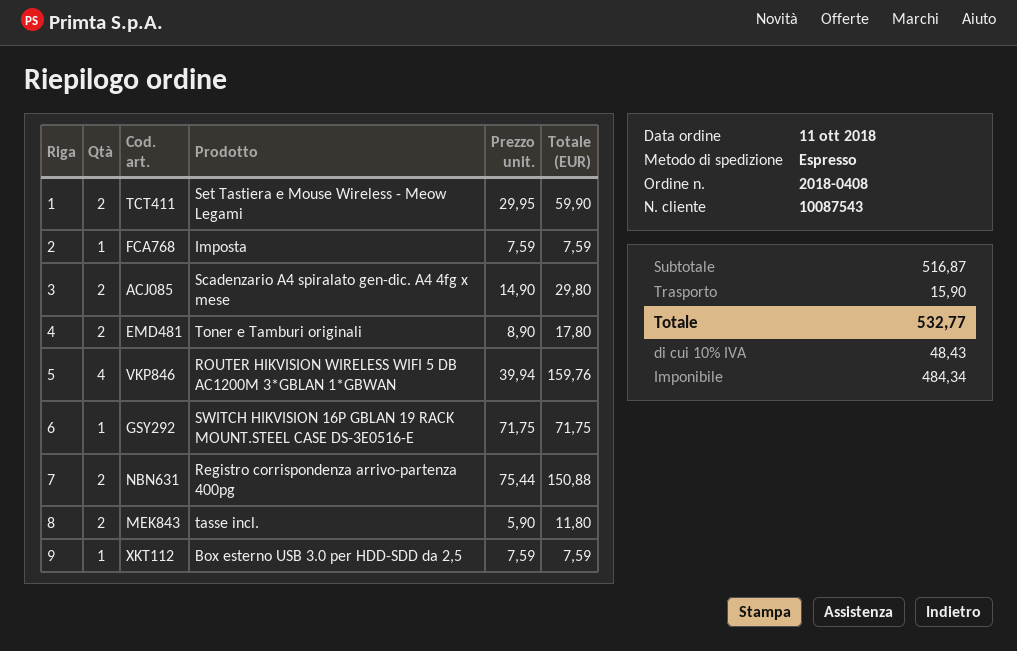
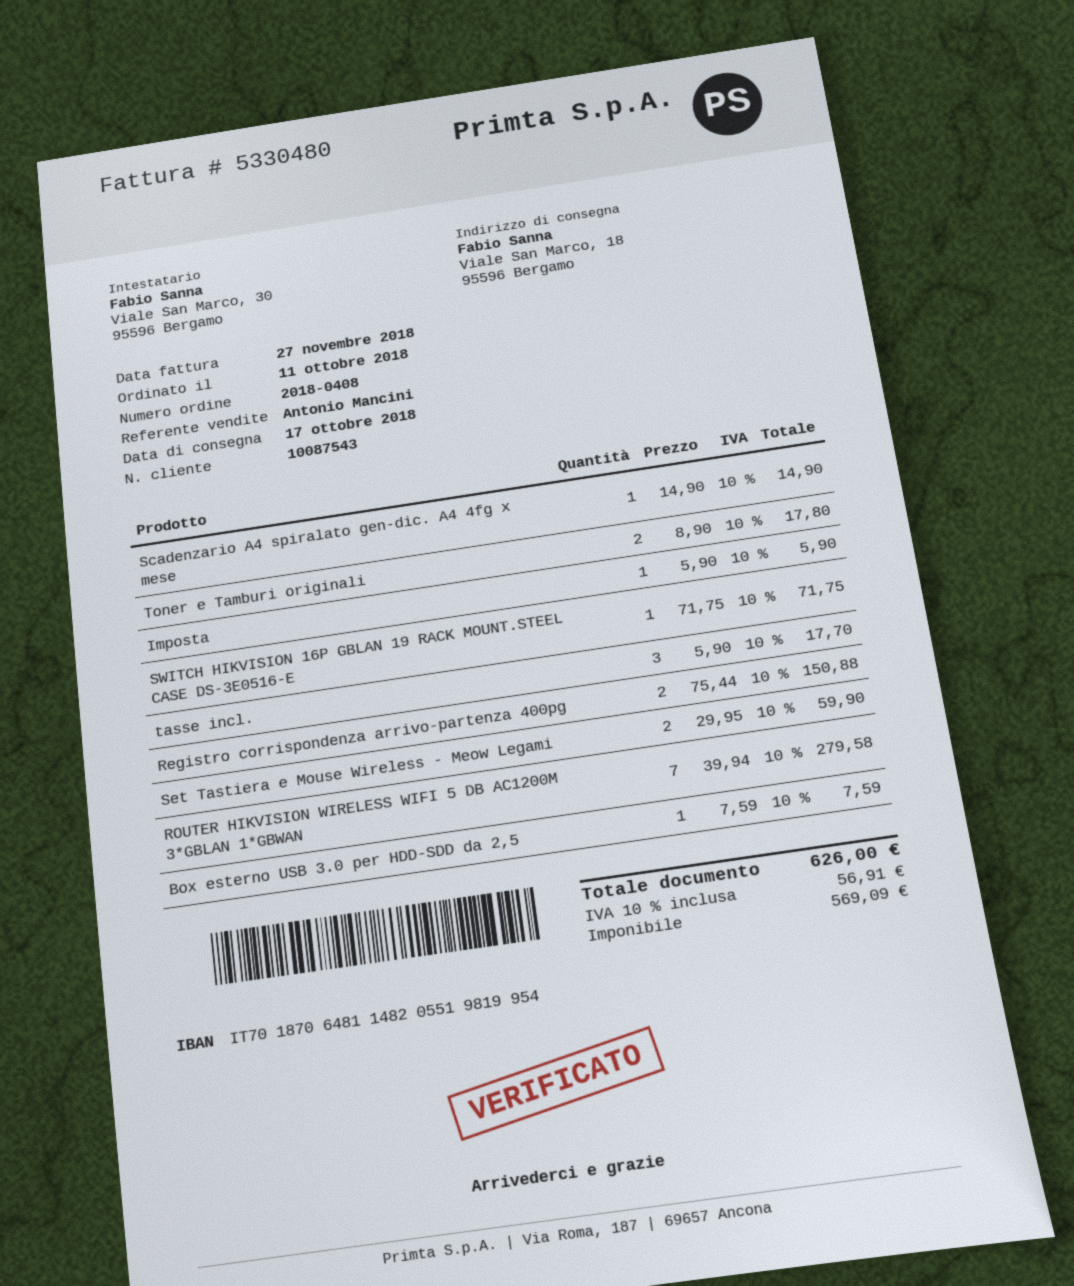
Imposta: 1 x 7.59 = 7.59 -> 1 x 5.90 = 5.90
Scadenzario A4 spiralato gen-dic. A4 4fg x mese: 2 x 14.90 = 29.80 -> 1 x 14.90 = 14.90
ROUTER HIKVISION WIRELESS WIFI 5 DB AC1200M 3*GBLAN 1*GBWAN: 4 x 39.94 = 159.76 -> 7 x 39.94 = 279.58
tasse incl.: 2 x 5.90 = 11.80 -> 3 x 5.90 = 17.70
shipping: 15.90 -> none
net: 484.34 -> 569.09
tax: 10% = 48.43 -> 10% = 56.91
total: 532.77 -> 626.00

